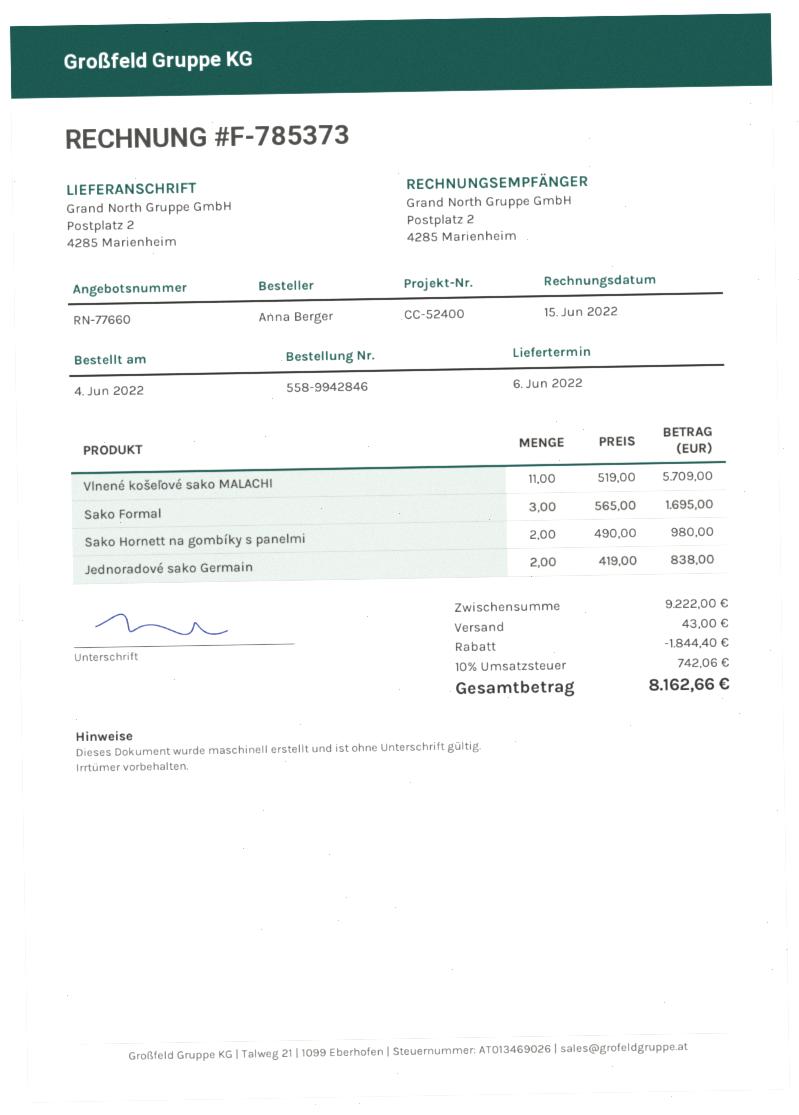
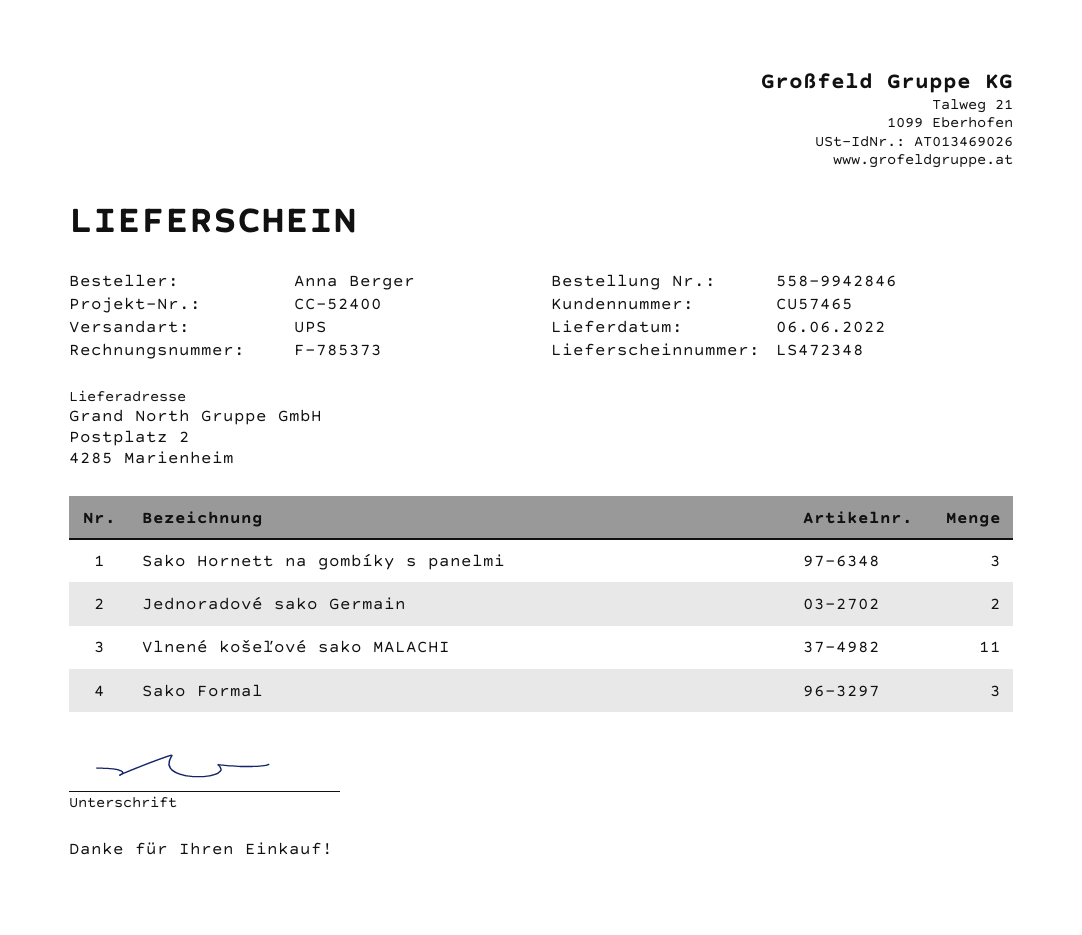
Sako Hornett na gombíky s panelmi: 2 -> 3

